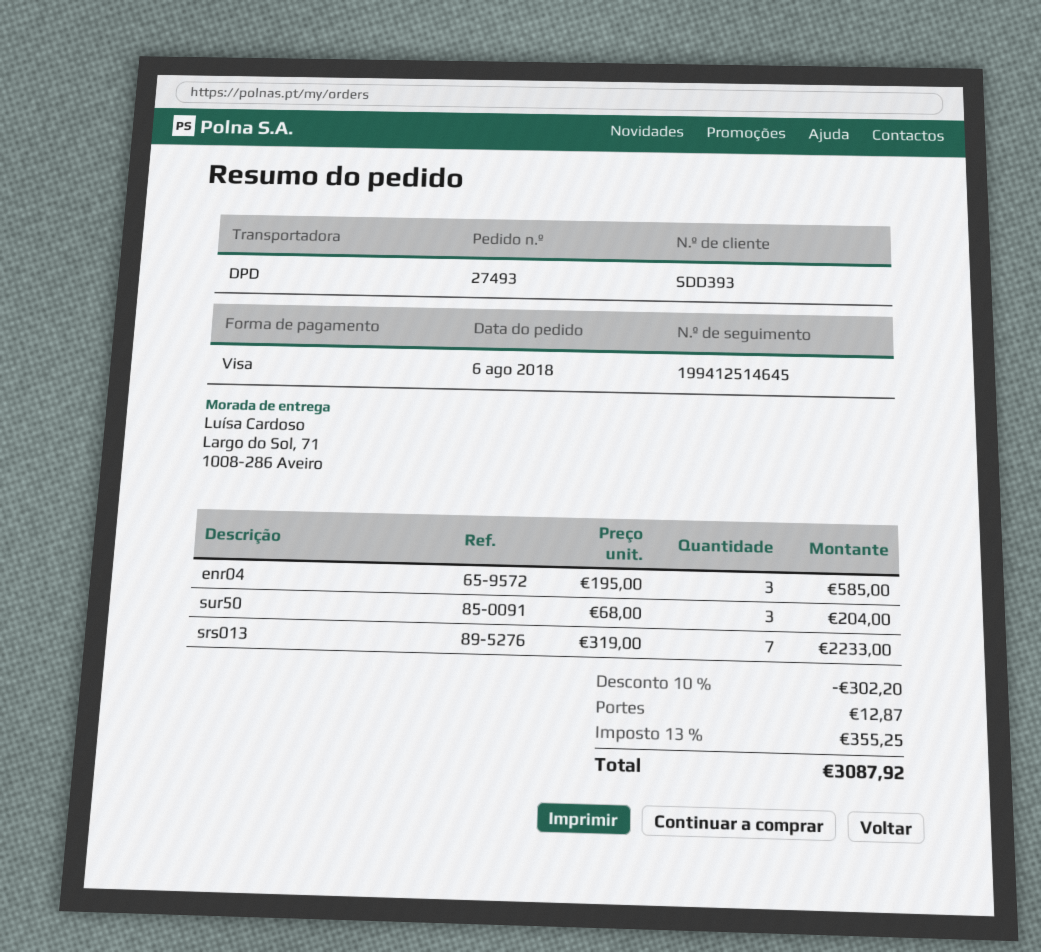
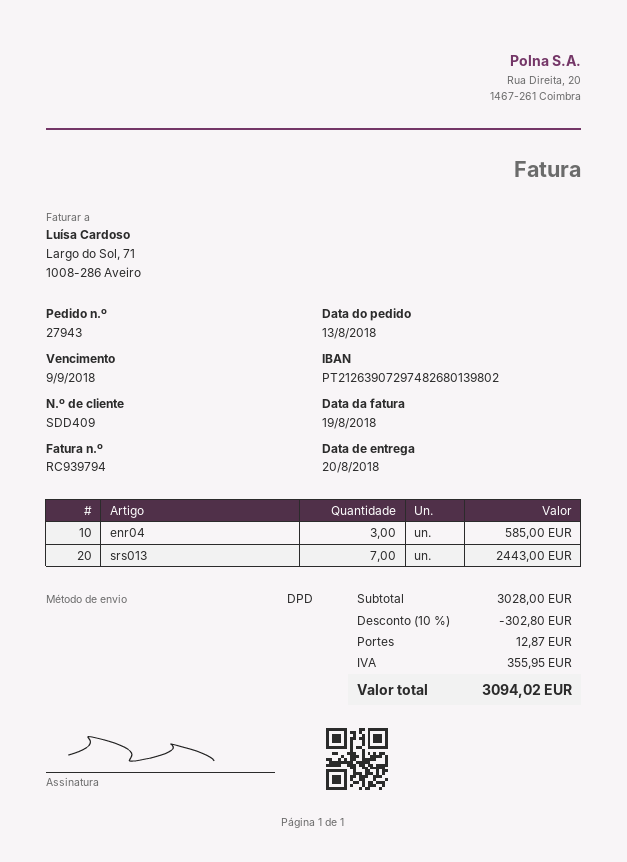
order number: 27493 -> 27943
order date: 2018-08-06 -> 2018-08-13
customer number: SDD393 -> SDD409
sur50: 3 for 204.00 -> none
srs013: 7 for 2233.00 -> 7 for 2443.00
discount: 10% = 302.20 -> 10% = 302.80
tax: 355.25 -> 355.95
total: 3087.92 -> 3094.02

